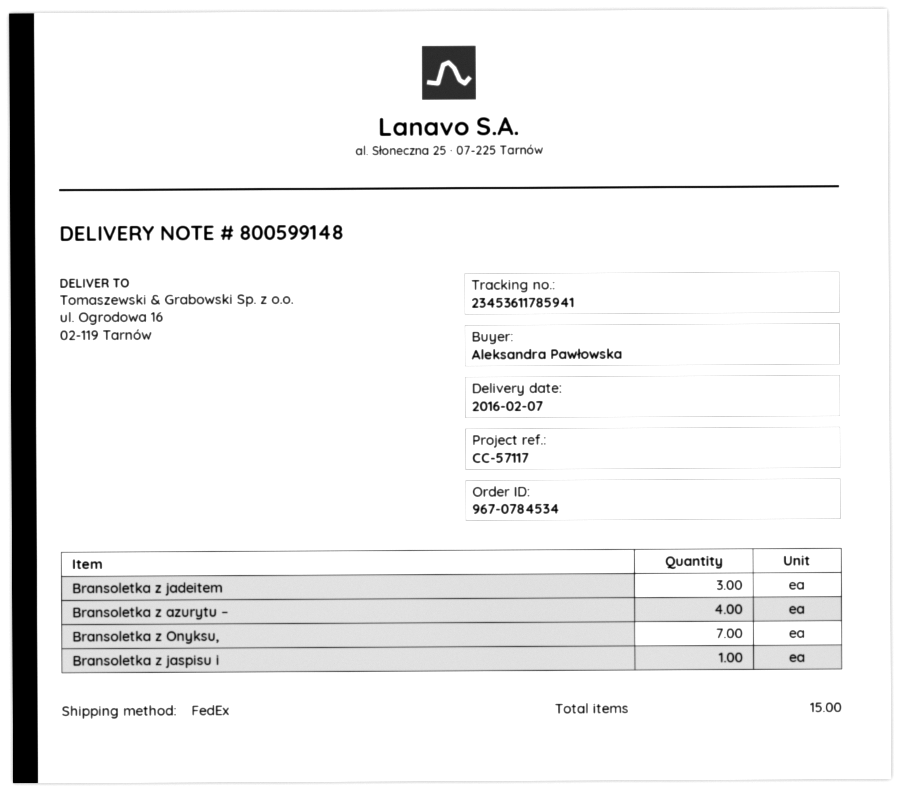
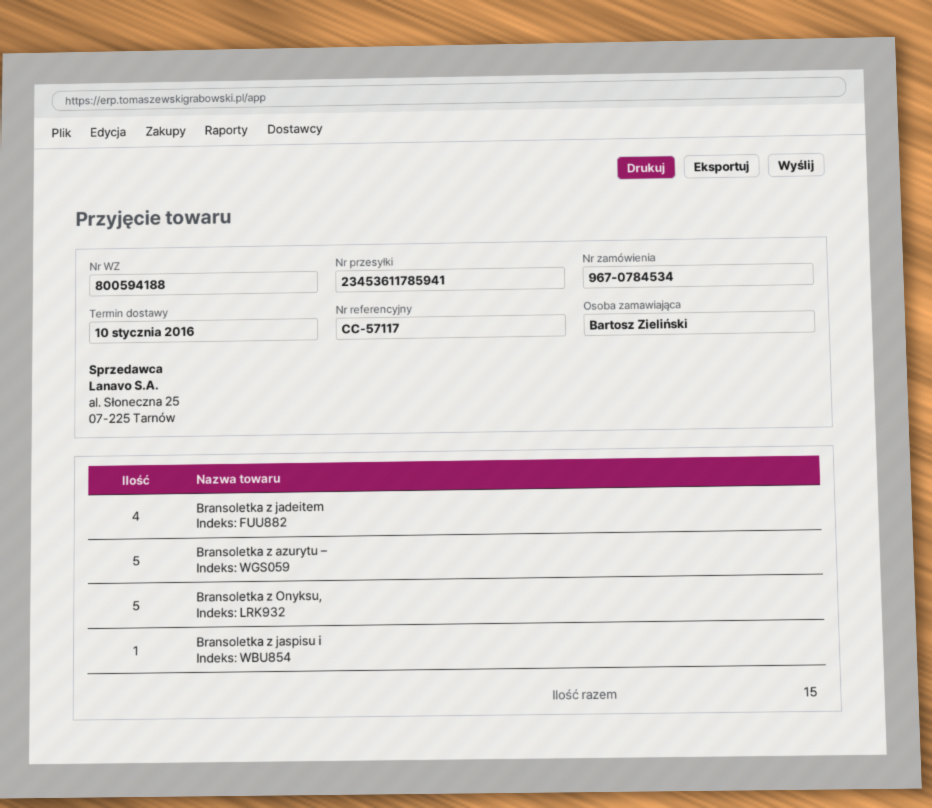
delivery note number: 800599148 -> 800594188
delivery date: 2016-02-07 -> 2016-01-10
ordered by: Aleksandra Pawłowska -> Bartosz Zieliński
Bransoletka z jadeitem: 3 -> 4
Bransoletka z azurytu –: 4 -> 5
Bransoletka z Onyksu,: 7 -> 5

